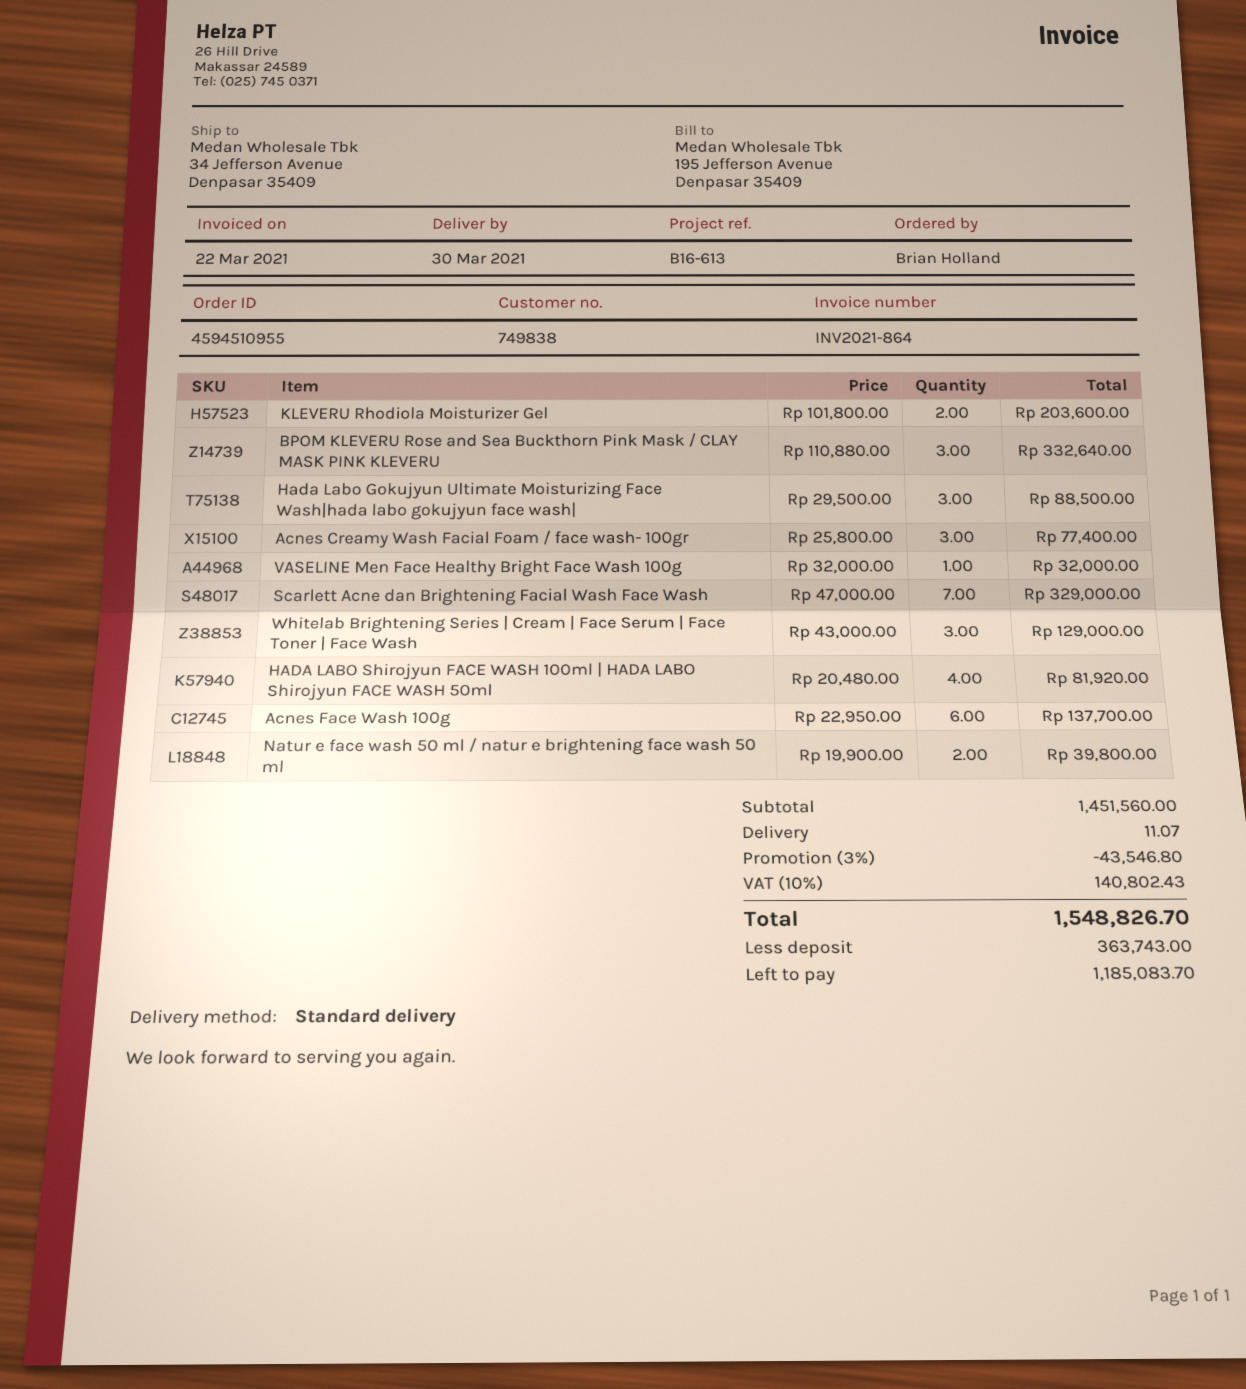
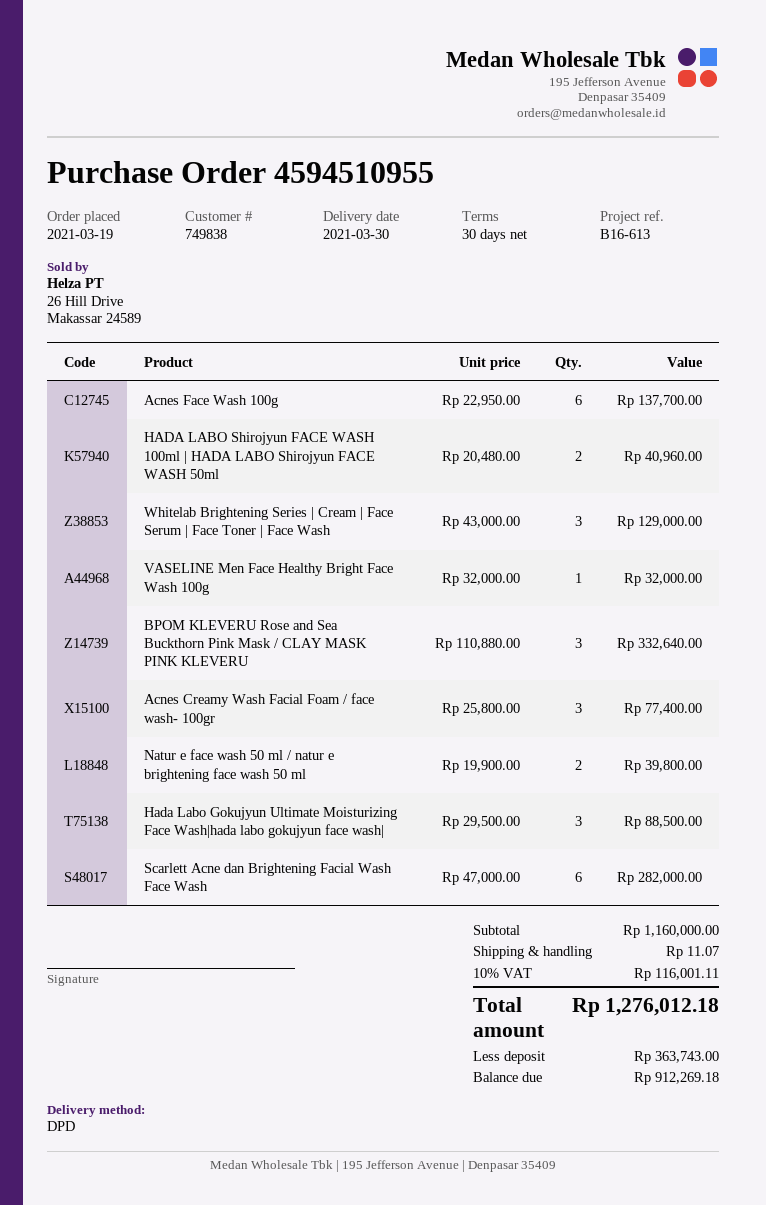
shipping method: standard -> DPD
KLEVERU Rhodiola Moisturizer Gel: 2 x 101800.00 = 203600.00 -> none
Scarlett Acne dan Brightening Facial Wash Face Wash: 7 x 47000.00 = 329000.00 -> 6 x 47000.00 = 282000.00
HADA LABO Shirojyun FACE WASH 100ml | HADA LABO Shirojyun FACE WASH 50ml: 4 x 20480.00 = 81920.00 -> 2 x 20480.00 = 40960.00
subtotal: 1451560.00 -> 1160000.00
discount: 3% = 43546.80 -> none
tax: 10% = 140802.43 -> 10% = 116001.11
total: 1548826.70 -> 1276012.18
balance: 1185083.70 -> 912269.18

